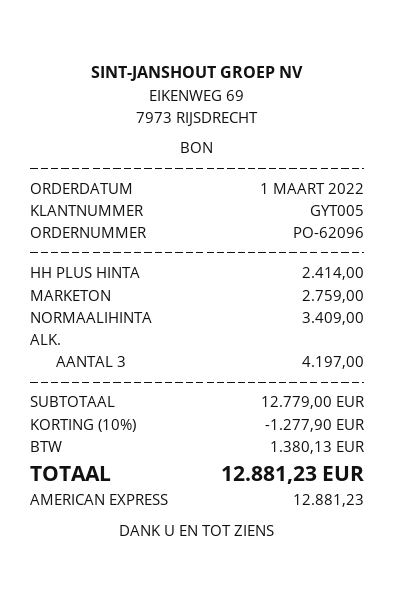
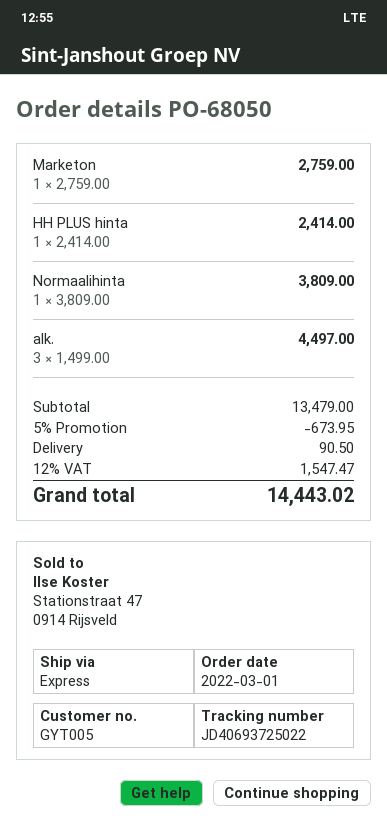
order number: PO-62096 -> PO-68050
NORMAALIHINTA: 1 for 3409.00 -> 1 for 3809.00
ALK.: 3 for 4197.00 -> 3 for 4497.00
subtotal: 12779.00 -> 13479.00
discount: 10% = 1277.90 -> 5% = 673.95
shipping: none -> 90.50
tax: 1380.13 -> 1547.47
total: 12881.23 -> 14443.02

